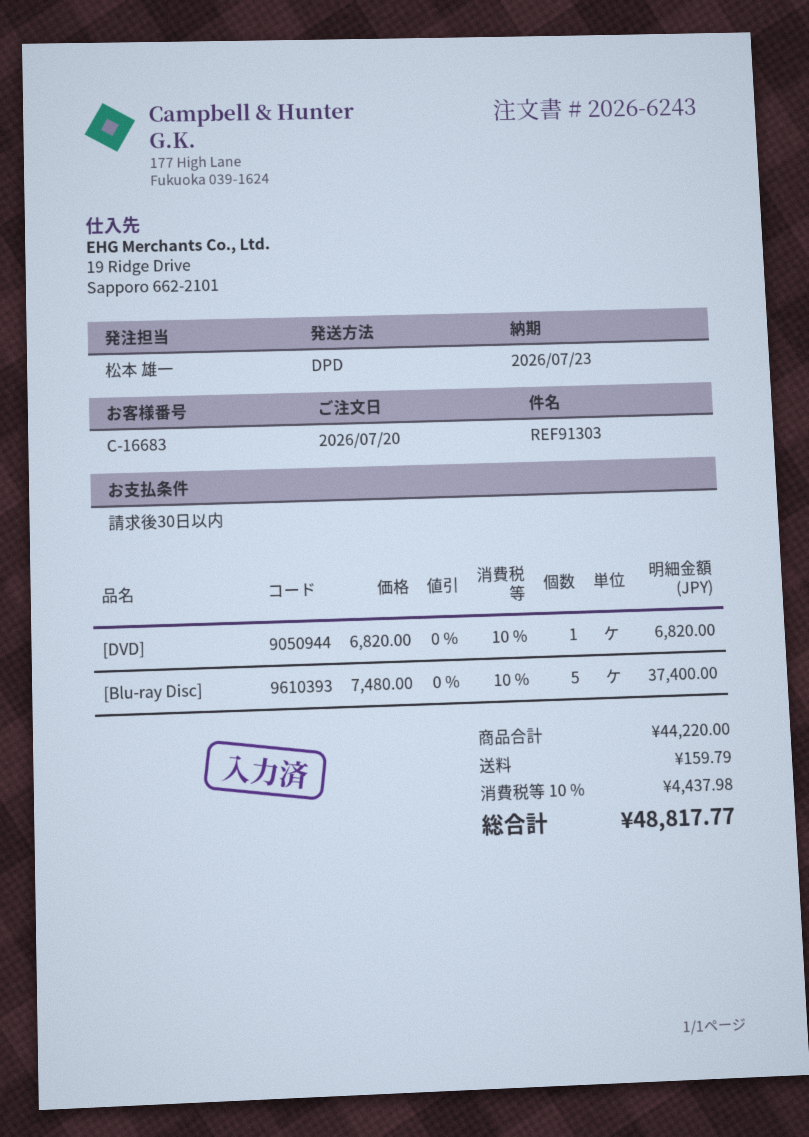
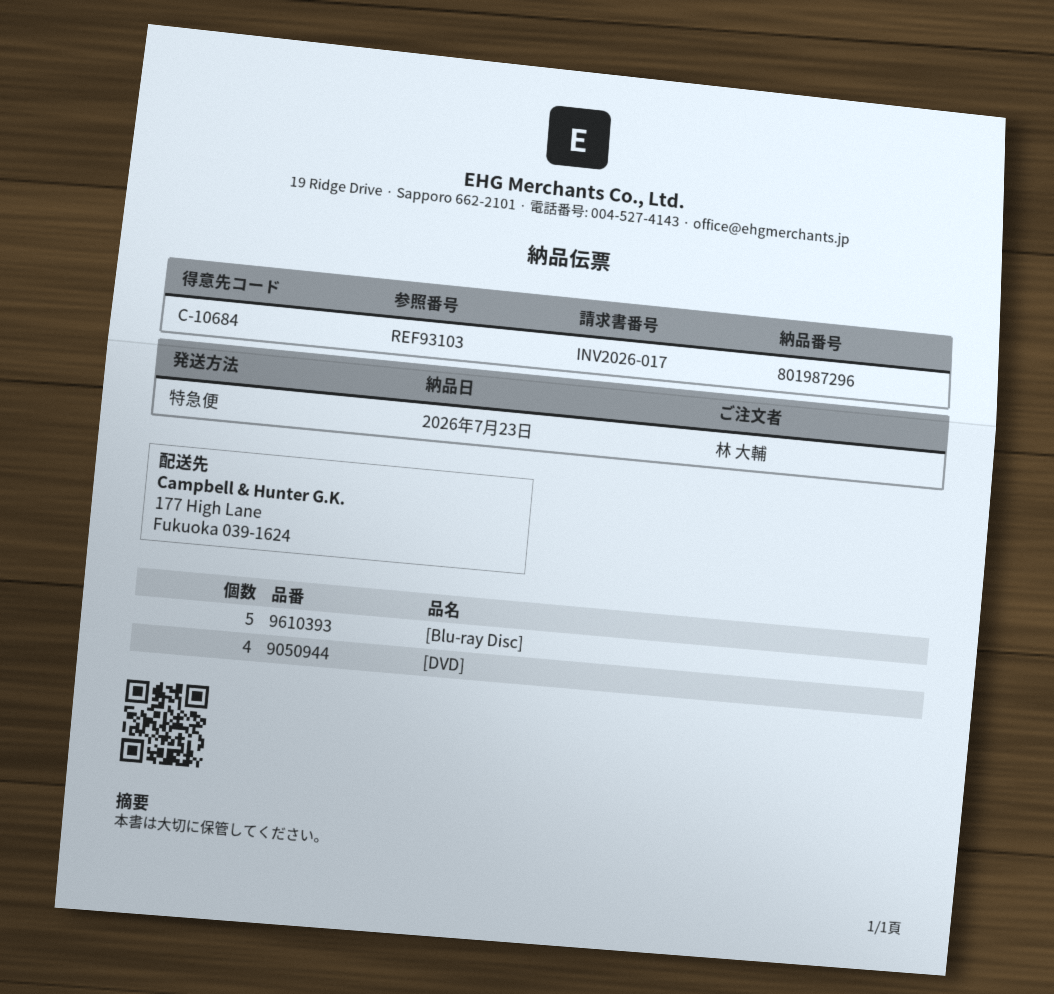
customer number: C-16683 -> C-10684
reference: REF91303 -> REF93103
ordered by: 松本 雄一 -> 林 大輔
shipping method: DPD -> express
[DVD]: 1 -> 4

